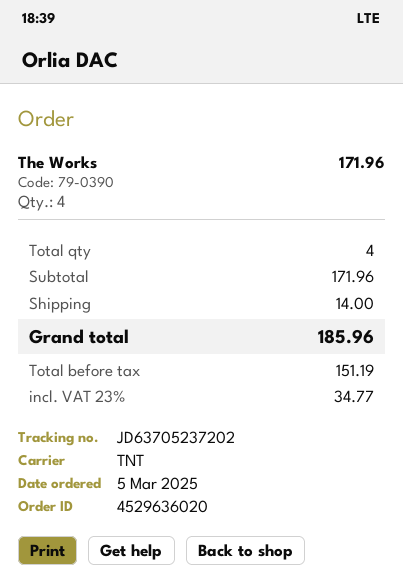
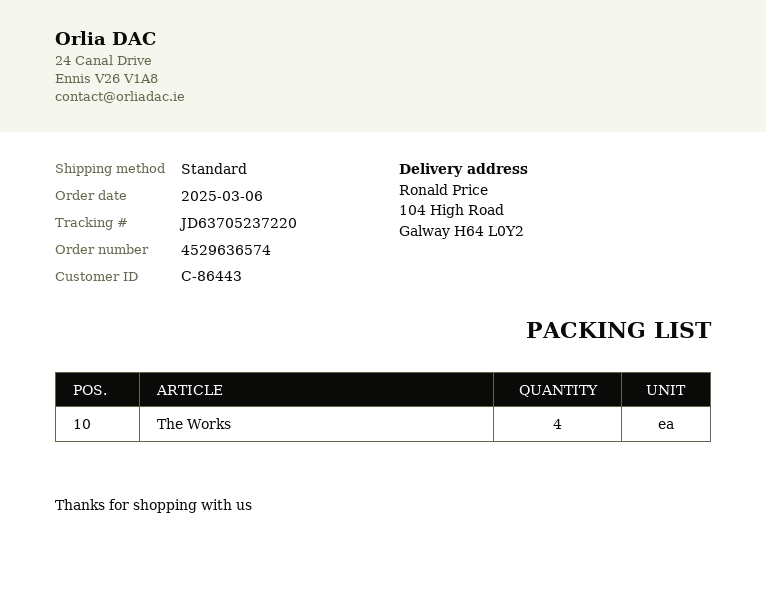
order number: 4529636020 -> 4529636574
order date: 2025-03-05 -> 2025-03-06
shipping method: TNT -> standard
tracking number: JD63705237202 -> JD63705237220

